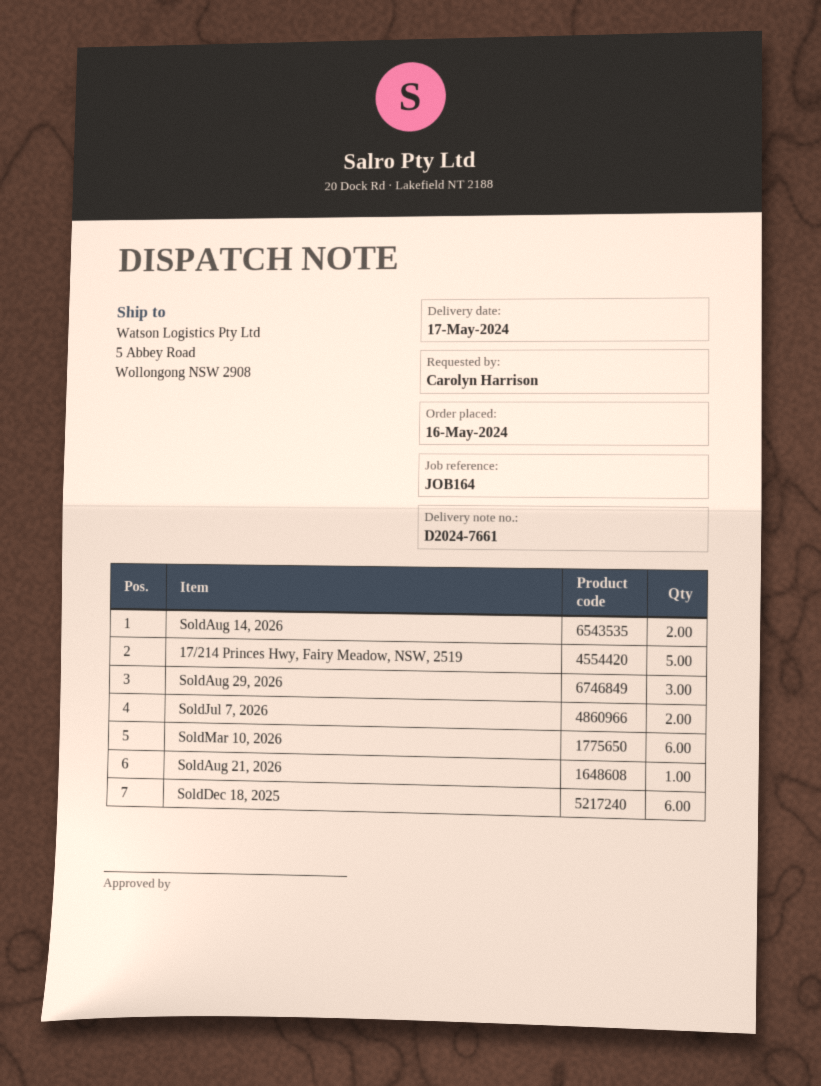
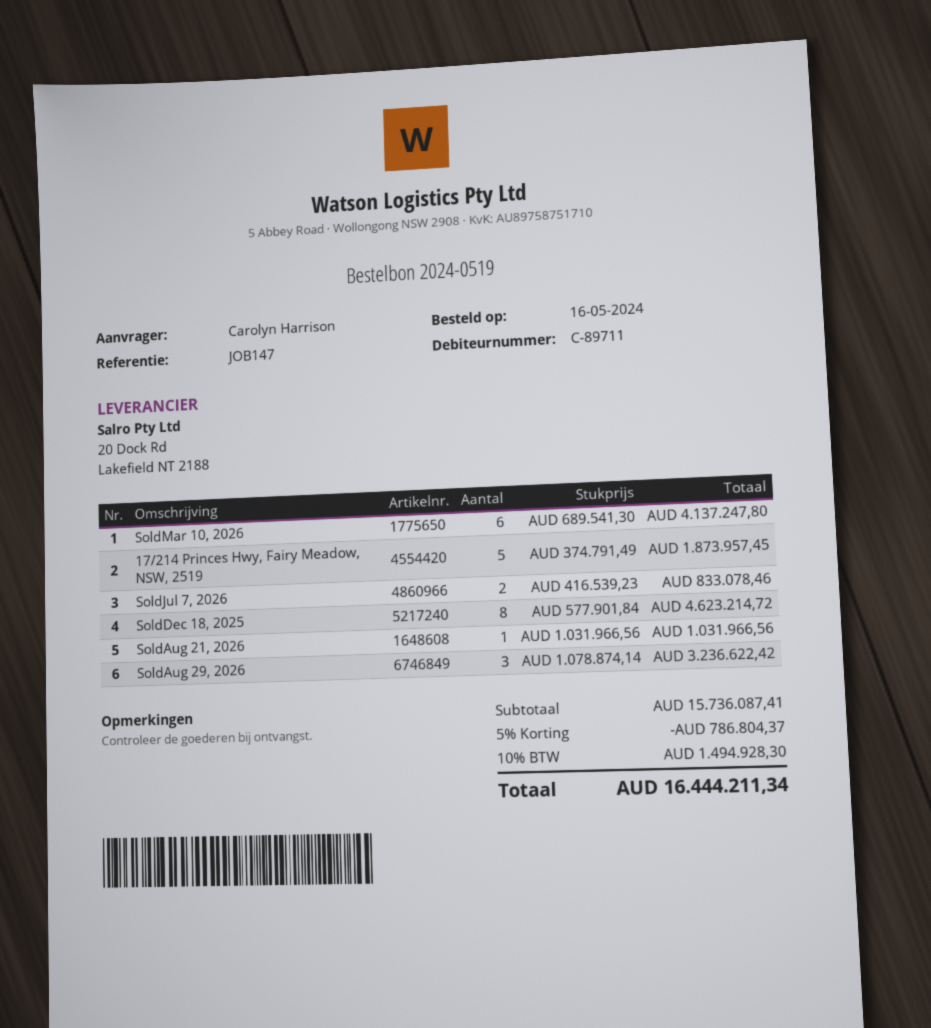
reference: JOB164 -> JOB147
SoldAug 14, 2026: 2 -> none
SoldDec 18, 2025: 6 -> 8

